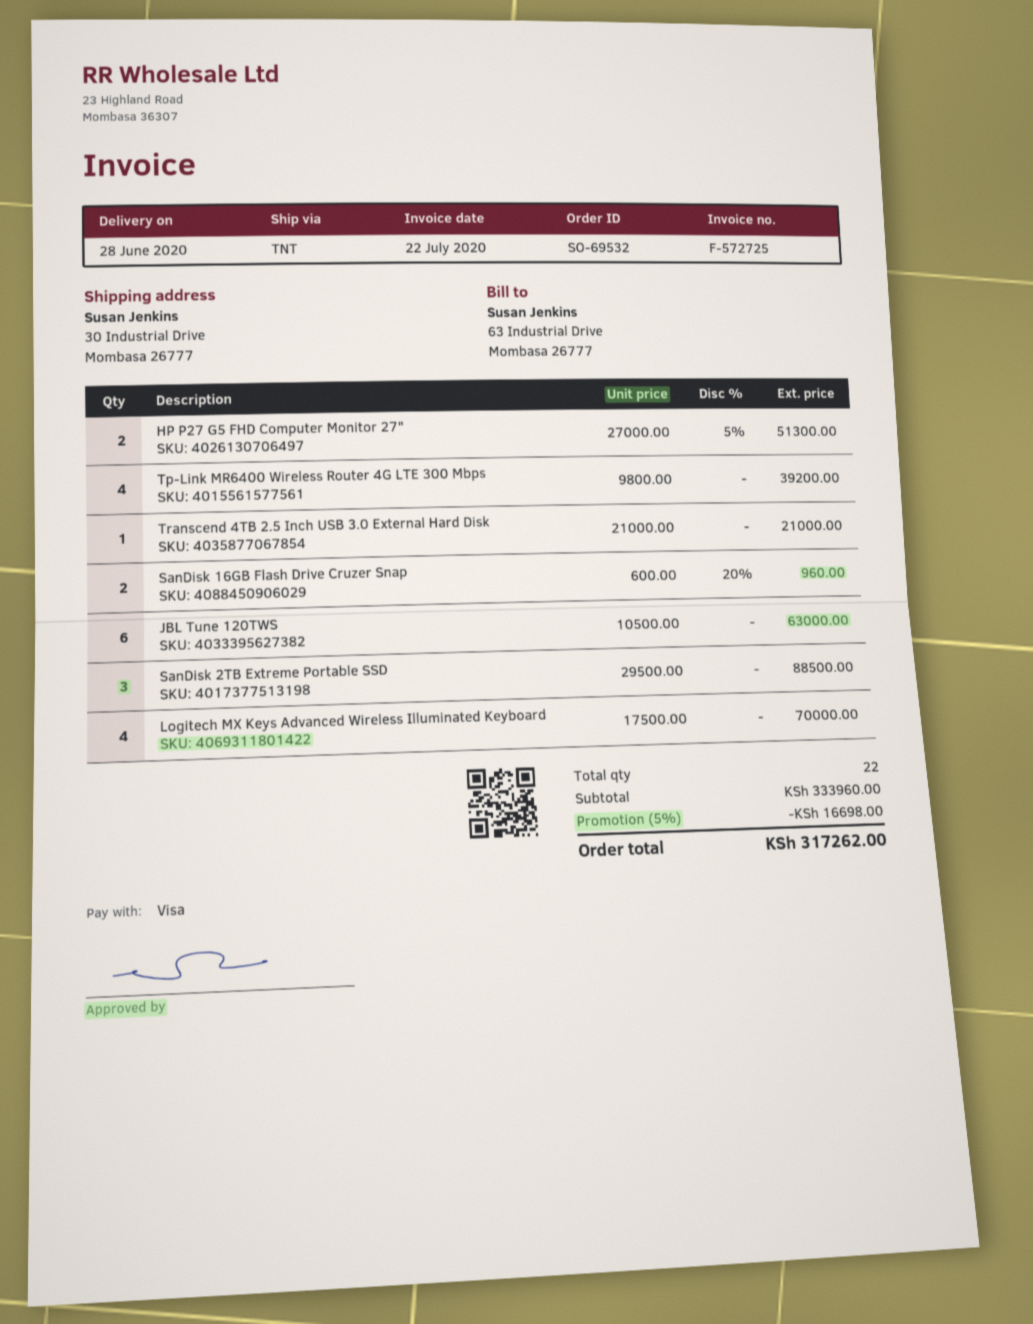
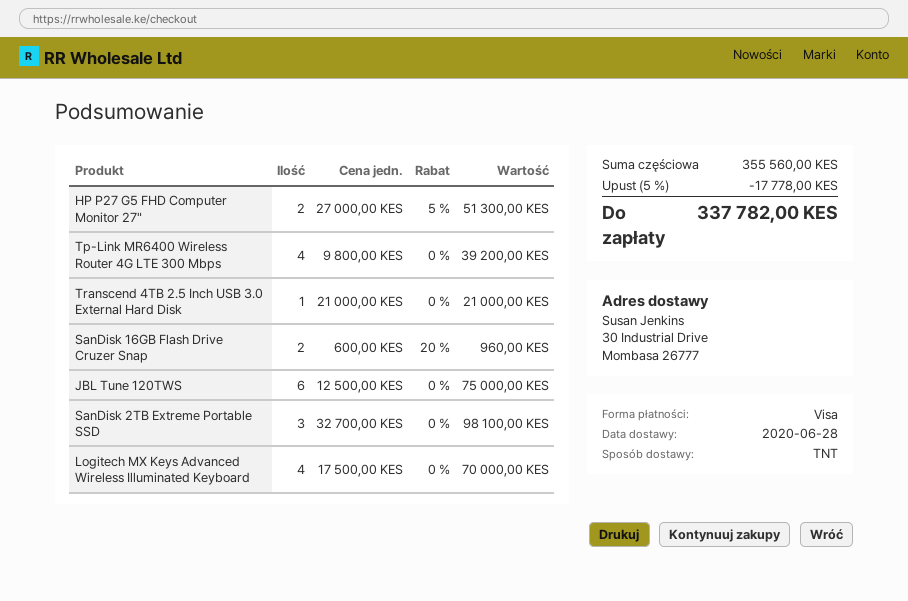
JBL Tune 120TWS: 6 x 10500.00 = 63000.00 -> 6 x 12500.00 = 75000.00
SanDisk 2TB Extreme Portable SSD: 3 x 29500.00 = 88500.00 -> 3 x 32700.00 = 98100.00
subtotal: 333960.00 -> 355560.00
discount: 5% = 16698.00 -> 5% = 17778.00
total: 317262.00 -> 337782.00

